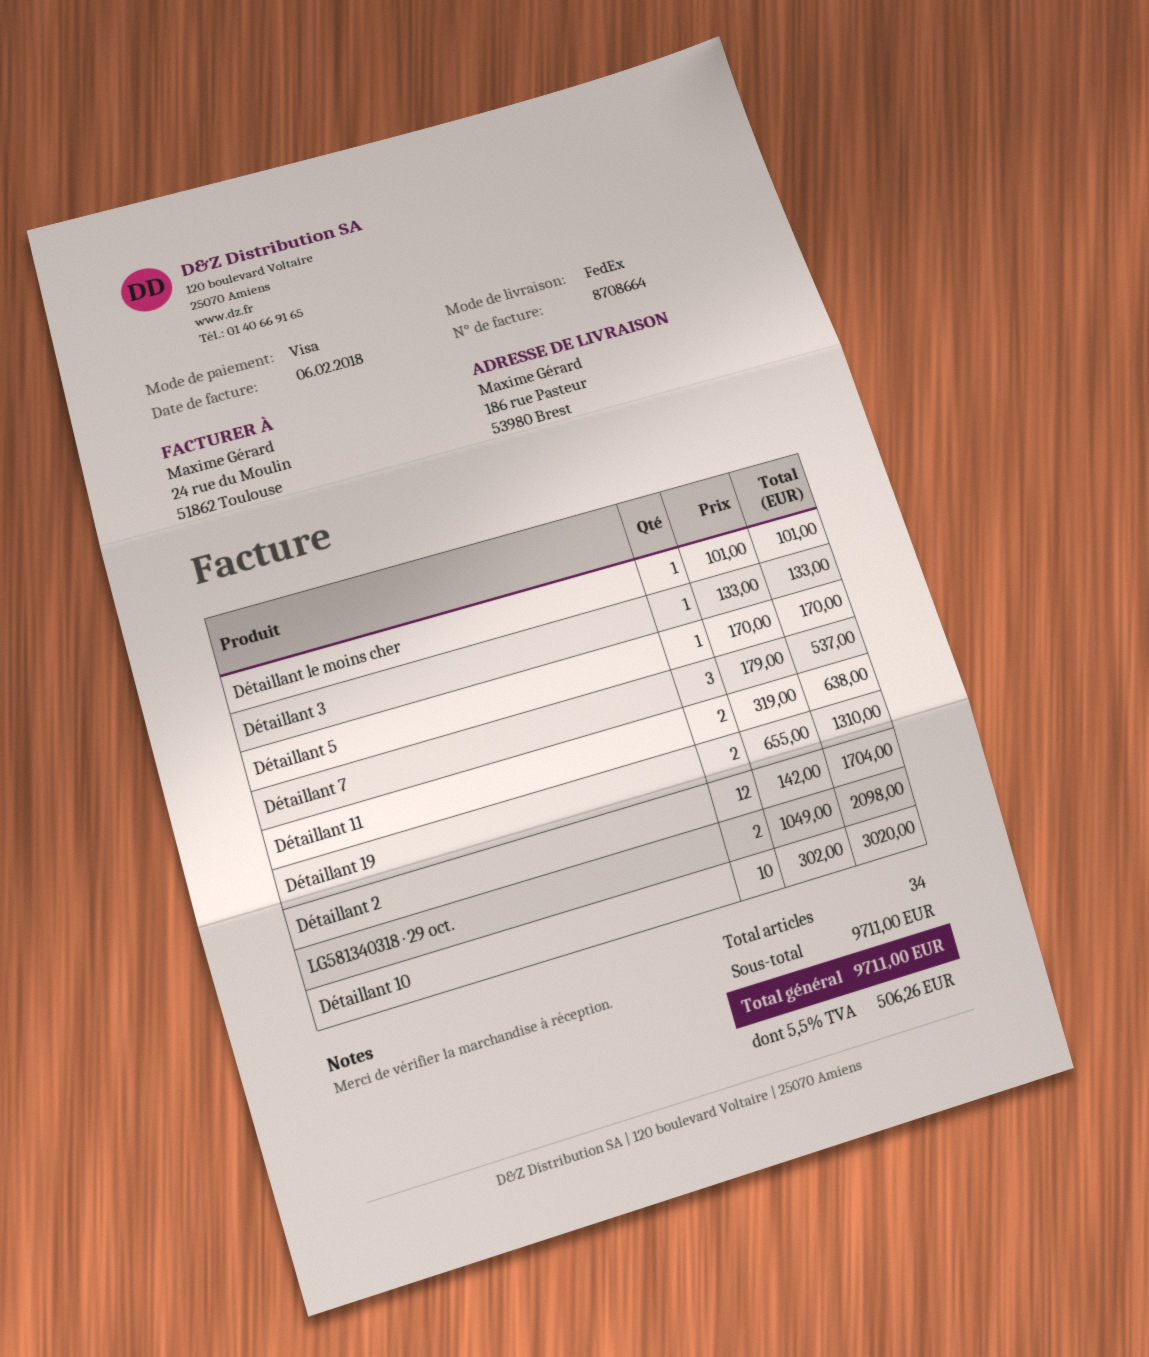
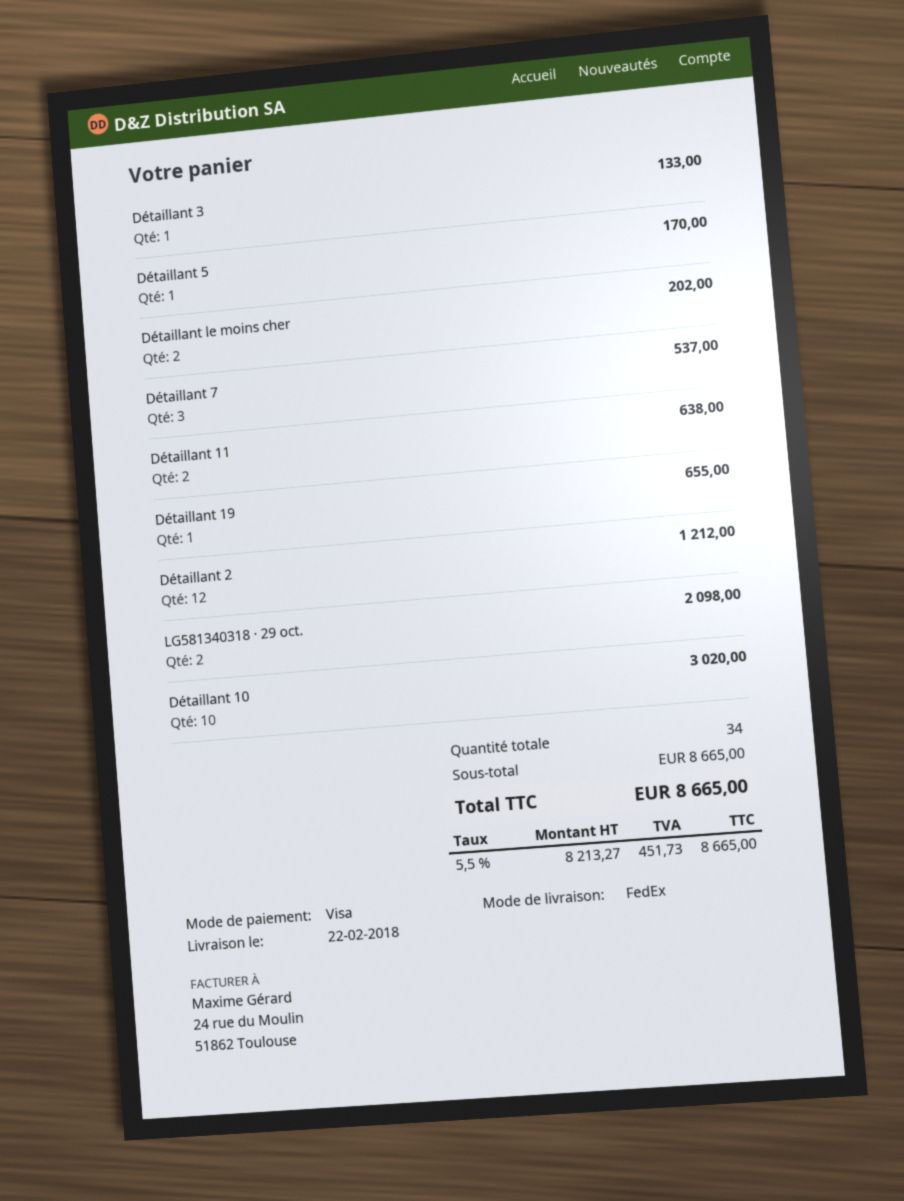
Détaillant le moins cher: 1 for 101.00 -> 2 for 202.00
Détaillant 19: 2 for 1310.00 -> 1 for 655.00
Détaillant 2: 12 for 1704.00 -> 12 for 1212.00
subtotal: 9711.00 -> 8665.00
tax: 5.5% = 506.26 -> 5.5% = 451.73
total: 9711.00 -> 8665.00

